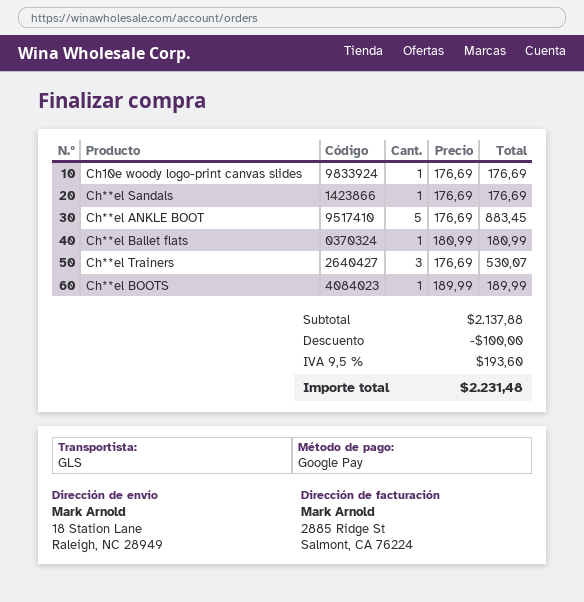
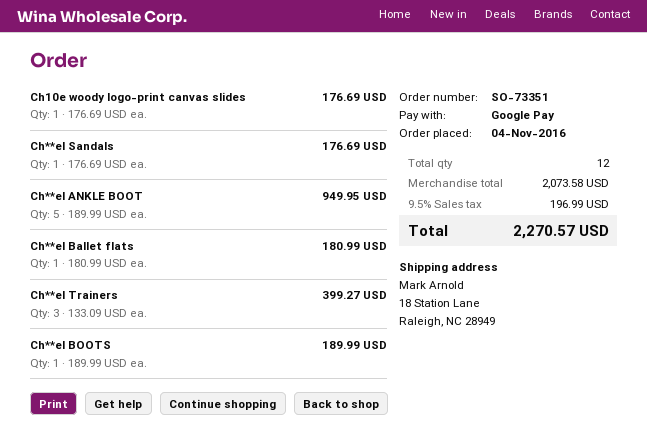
Ch**el ANKLE BOOT: 5 x 176.69 = 883.45 -> 5 x 189.99 = 949.95
Ch**el Trainers: 3 x 176.69 = 530.07 -> 3 x 133.09 = 399.27
subtotal: 2137.88 -> 2073.58
discount: 100.00 -> none
tax: 9.5% = 193.60 -> 9.5% = 196.99
total: 2231.48 -> 2270.57

